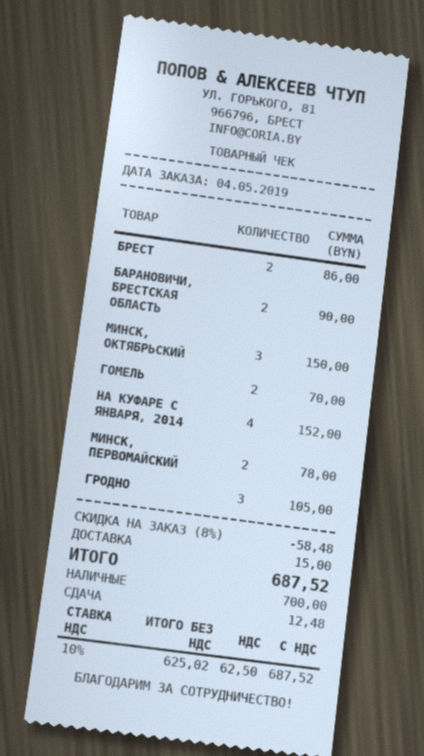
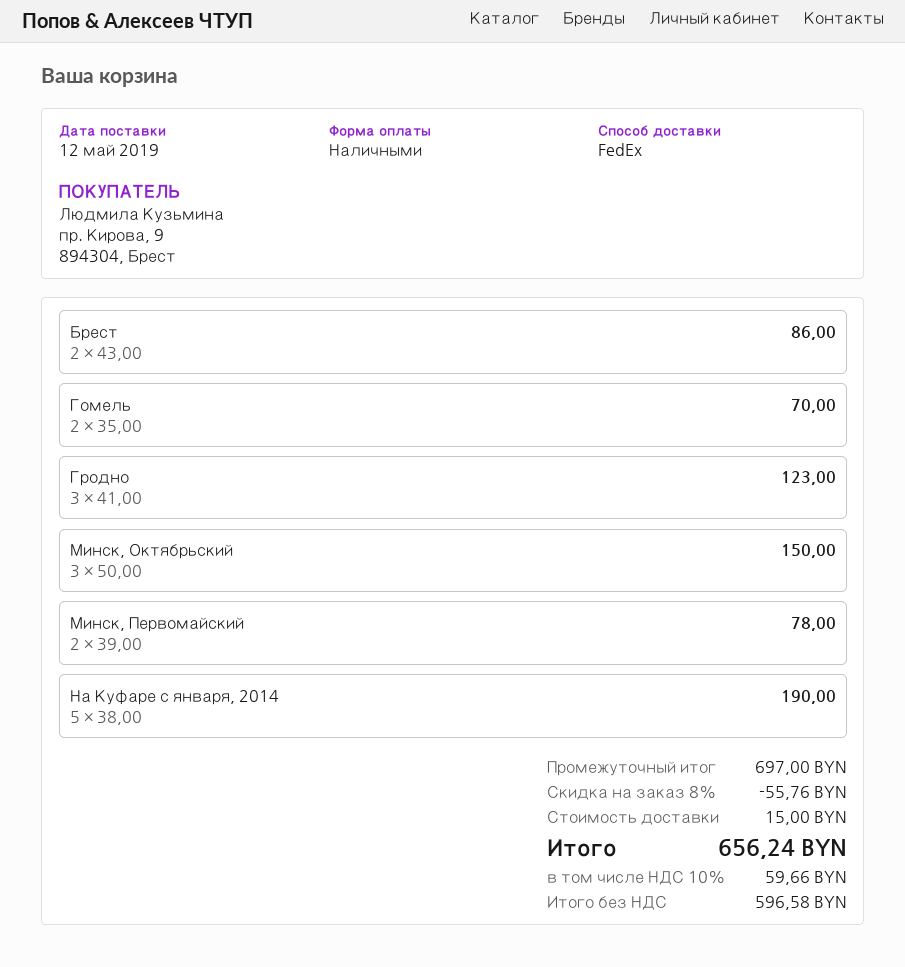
БАРАНОВИЧИ, БРЕСТСКАЯ ОБЛАСТЬ: 2 for 90.00 -> none
НА КУФАРЕ С ЯНВАРЯ, 2014: 4 for 152.00 -> 5 for 190.00
ГРОДНО: 3 for 105.00 -> 3 for 123.00
discount: 8% = 58.48 -> 8% = 55.76
net: 625.02 -> 596.58
tax: 10% = 62.50 -> 10% = 59.66
total: 687.52 -> 656.24

